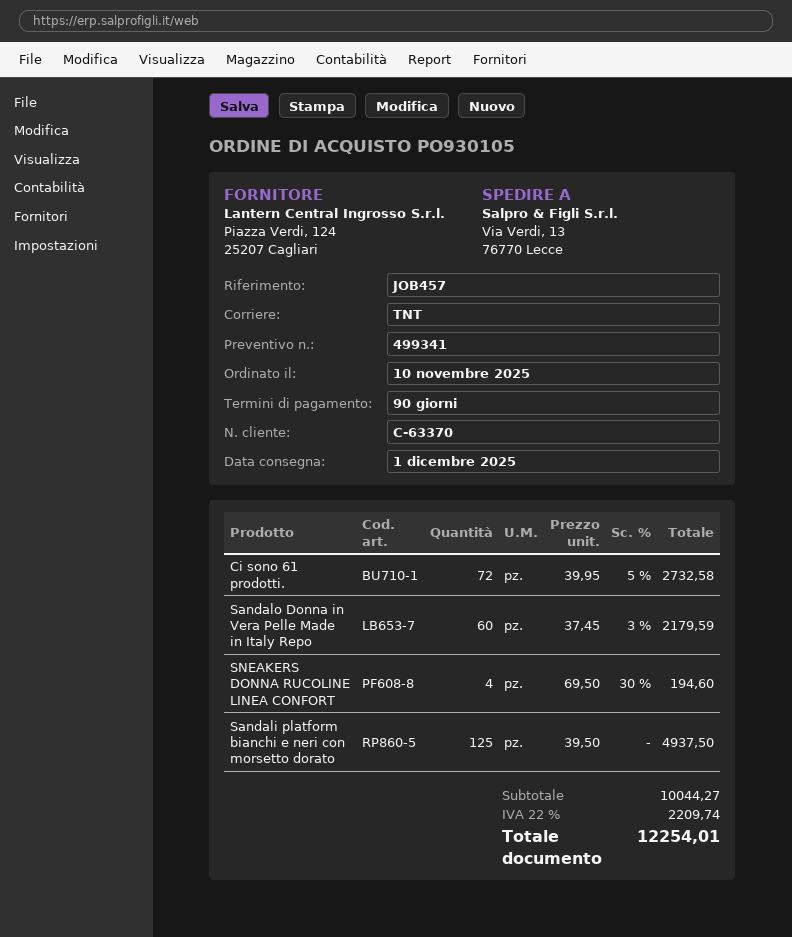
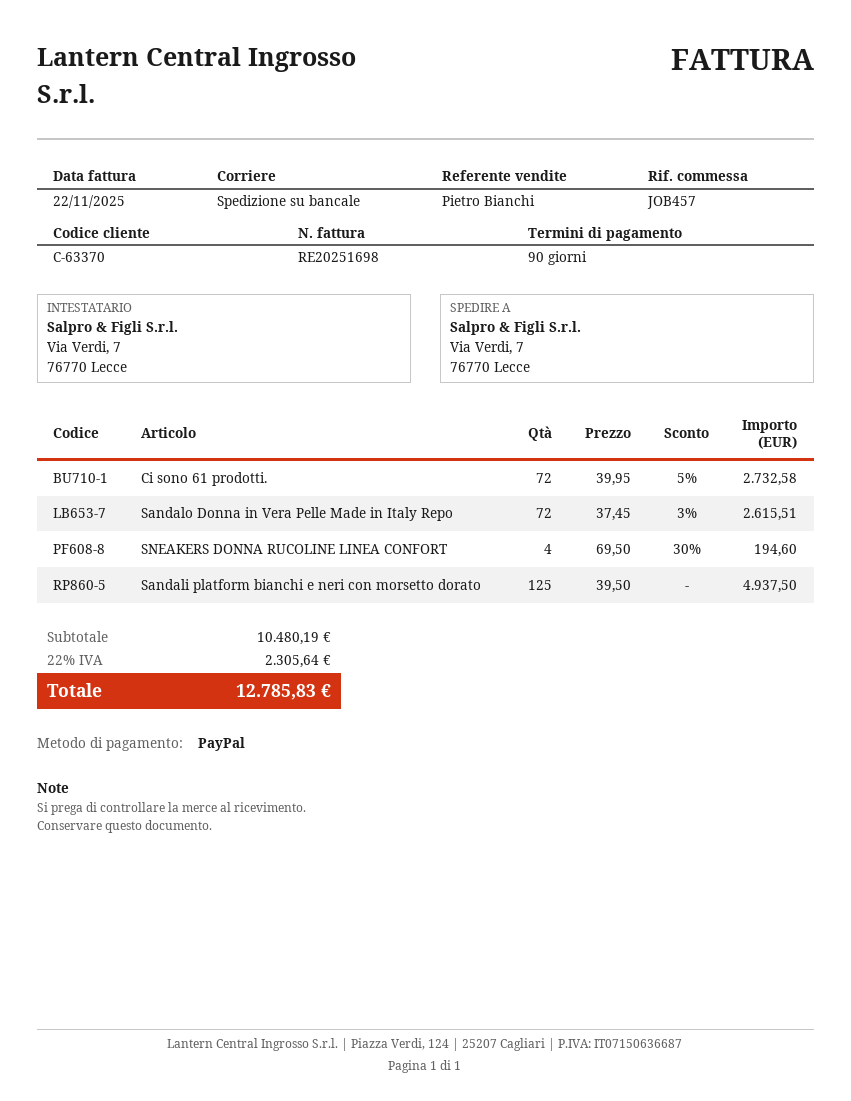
shipping method: TNT -> pallet freight
ship to: Via Verdi, 13, 76770 Lecce -> Via Verdi, 7, 76770 Lecce
Sandalo Donna in Vera Pelle Made in Italy Repo: 60 x 37.45 - 3% = 2179.59 -> 72 x 37.45 - 3% = 2615.51
subtotal: 10044.27 -> 10480.19
tax: 22% = 2209.74 -> 22% = 2305.64
total: 12254.01 -> 12785.83

